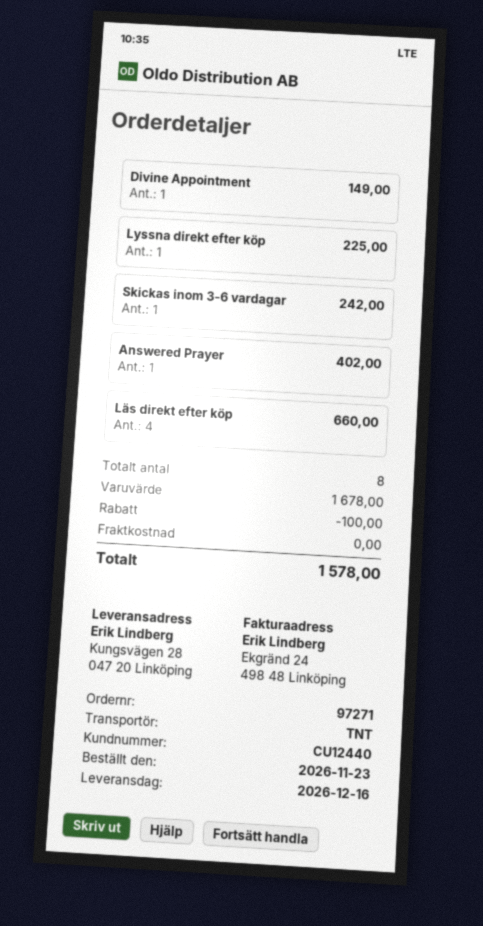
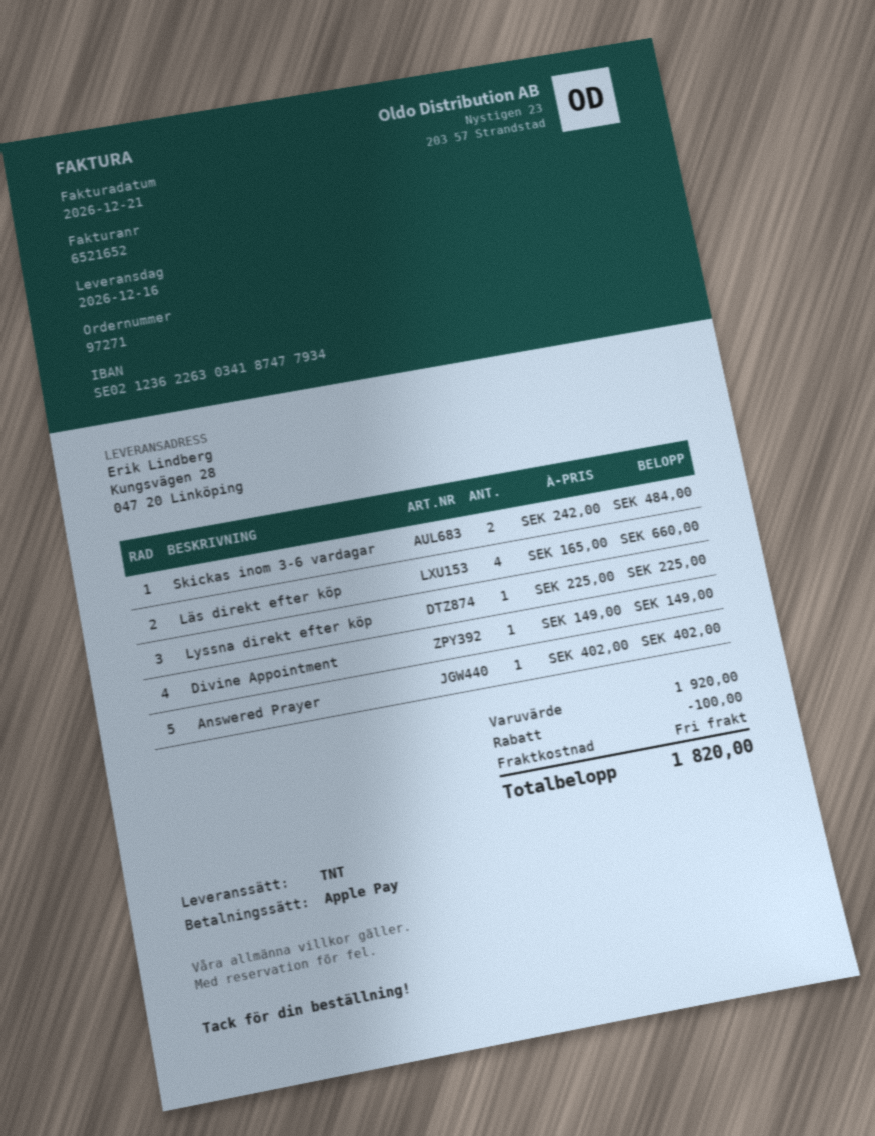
Skickas inom 3-6 vardagar: 1 for 242.00 -> 2 for 484.00
subtotal: 1678.00 -> 1920.00
total: 1578.00 -> 1820.00

